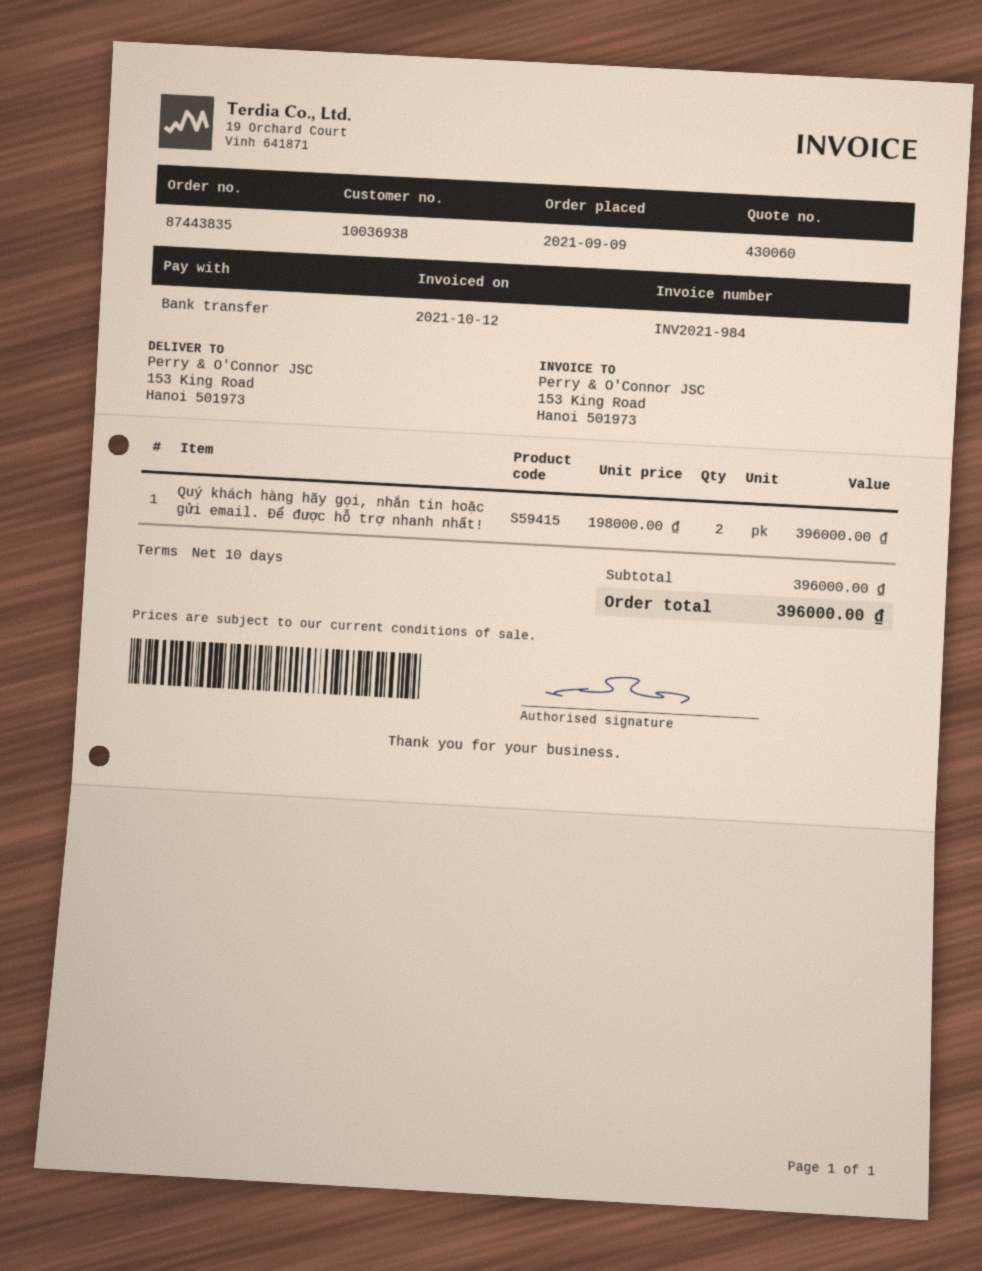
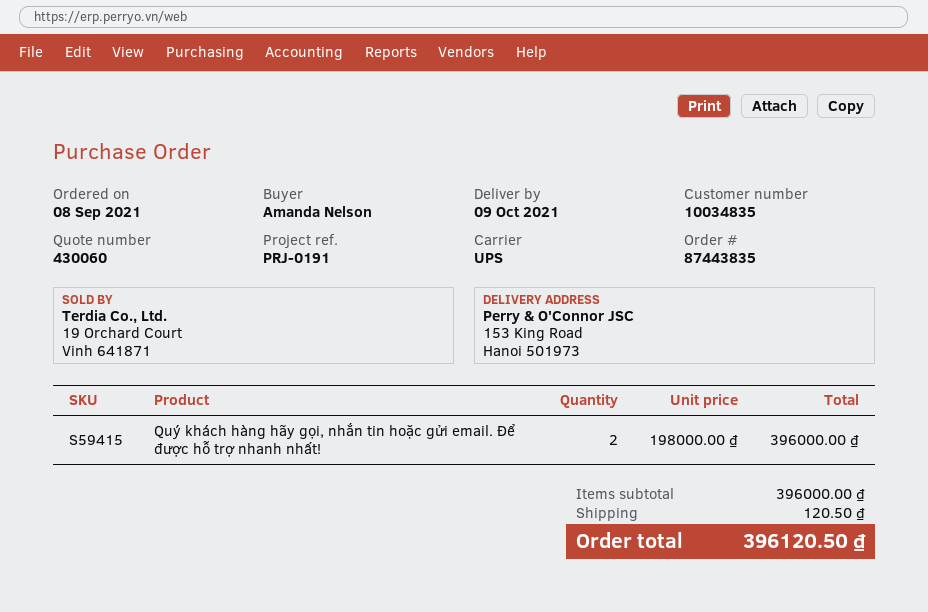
order date: 2021-09-09 -> 2021-09-08
customer number: 10036938 -> 10034835
shipping: none -> 120.50
total: 396000.00 -> 396120.50

